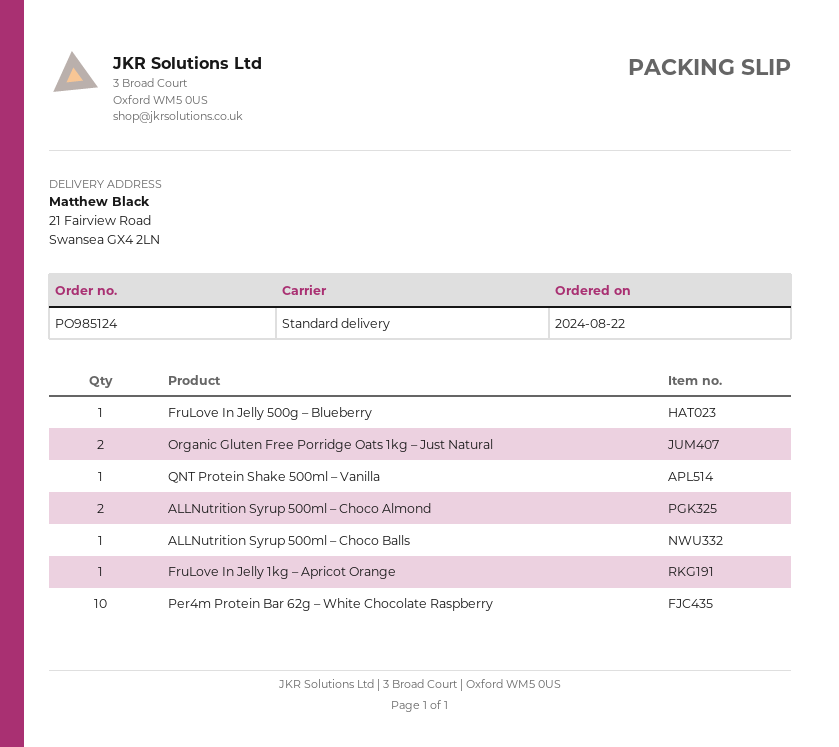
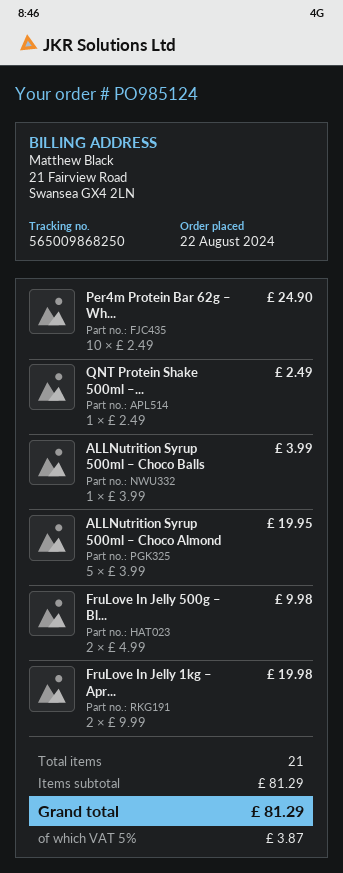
FruLove In Jelly 500g – Blueberry: 1 -> 2
Organic Gluten Free Porridge Oats 1kg – Just Natural: 2 -> none
ALLNutrition Syrup 500ml – Choco Almond: 2 -> 5
FruLove In Jelly 1kg – Apricot Orange: 1 -> 2

